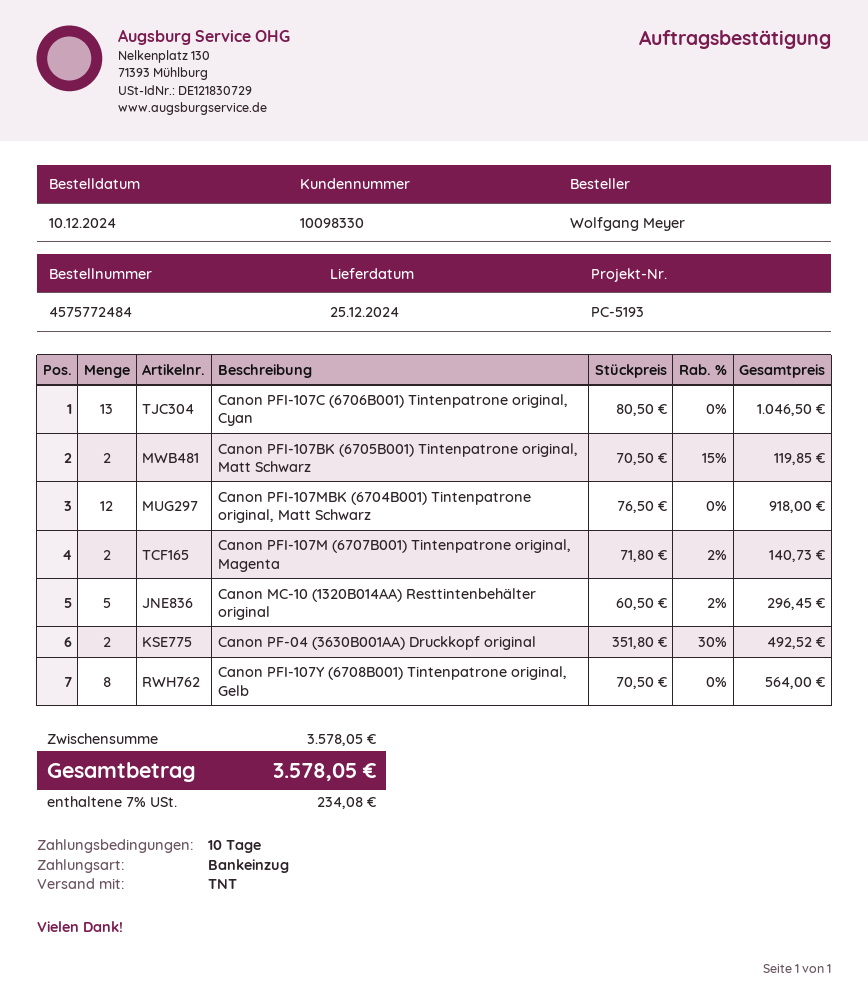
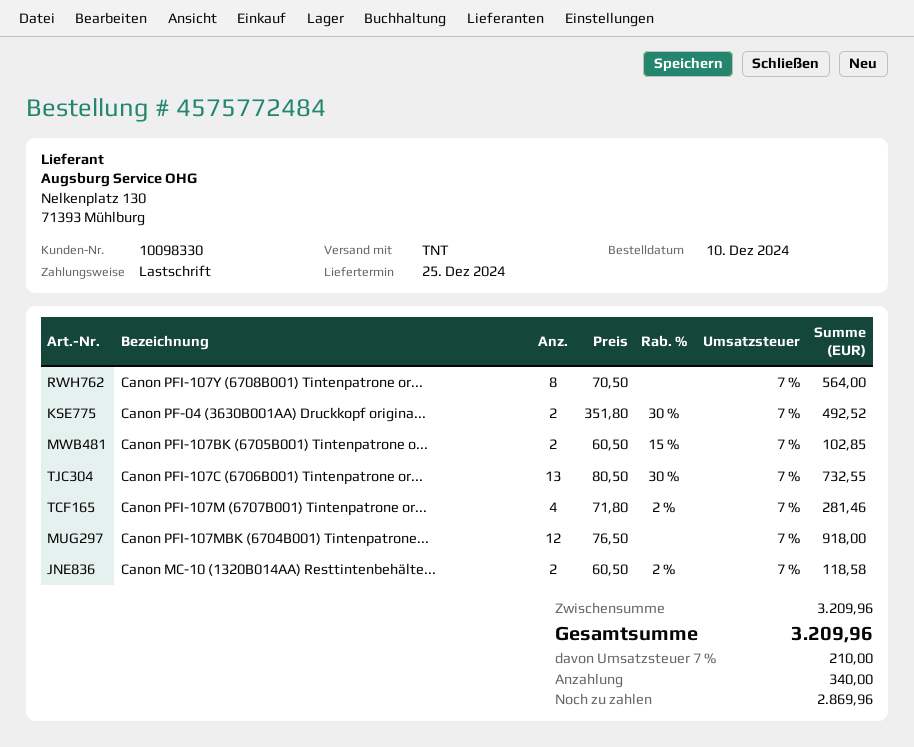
Canon PFI-107C (6706B001) Tintenpatrone original, Cyan: 13 x 80.50 = 1046.50 -> 13 x 80.50 - 30% = 732.55
Canon PFI-107BK (6705B001) Tintenpatrone original, Matt Schwarz: 2 x 70.50 - 15% = 119.85 -> 2 x 60.50 - 15% = 102.85
Canon PFI-107M (6707B001) Tintenpatrone original, Magenta: 2 x 71.80 - 2% = 140.73 -> 4 x 71.80 - 2% = 281.46
Canon MC-10 (1320B014AA) Resttintenbehälter original: 5 x 60.50 - 2% = 296.45 -> 2 x 60.50 - 2% = 118.58
subtotal: 3578.05 -> 3209.96
tax: 7% = 234.08 -> 7% = 210.00
total: 3578.05 -> 3209.96

